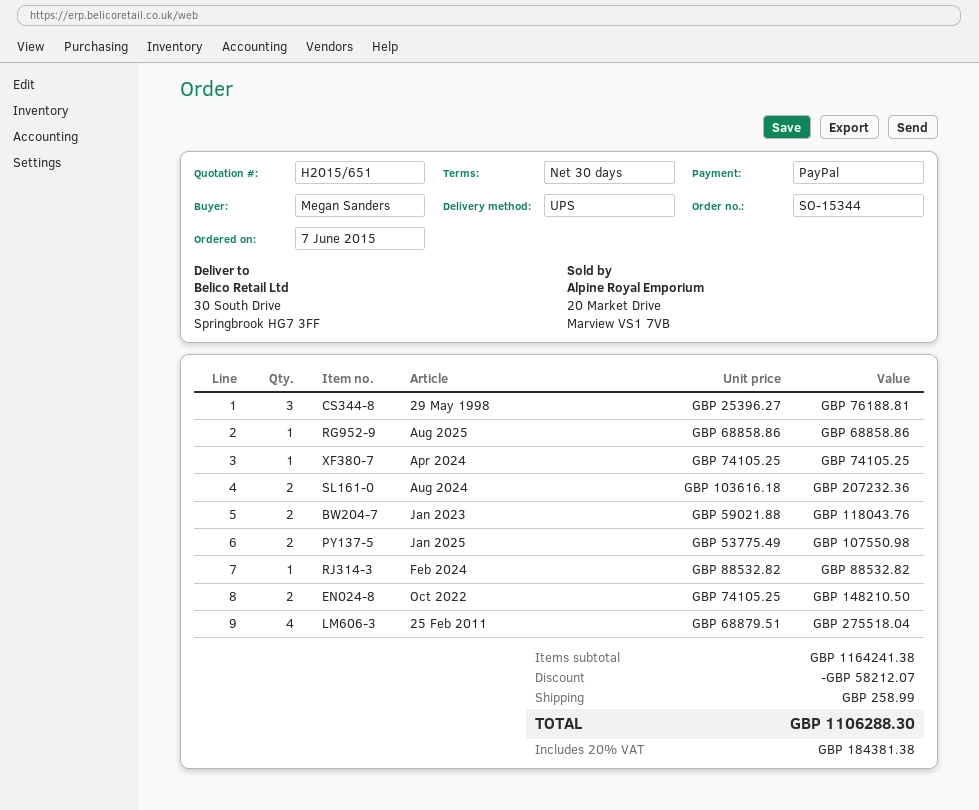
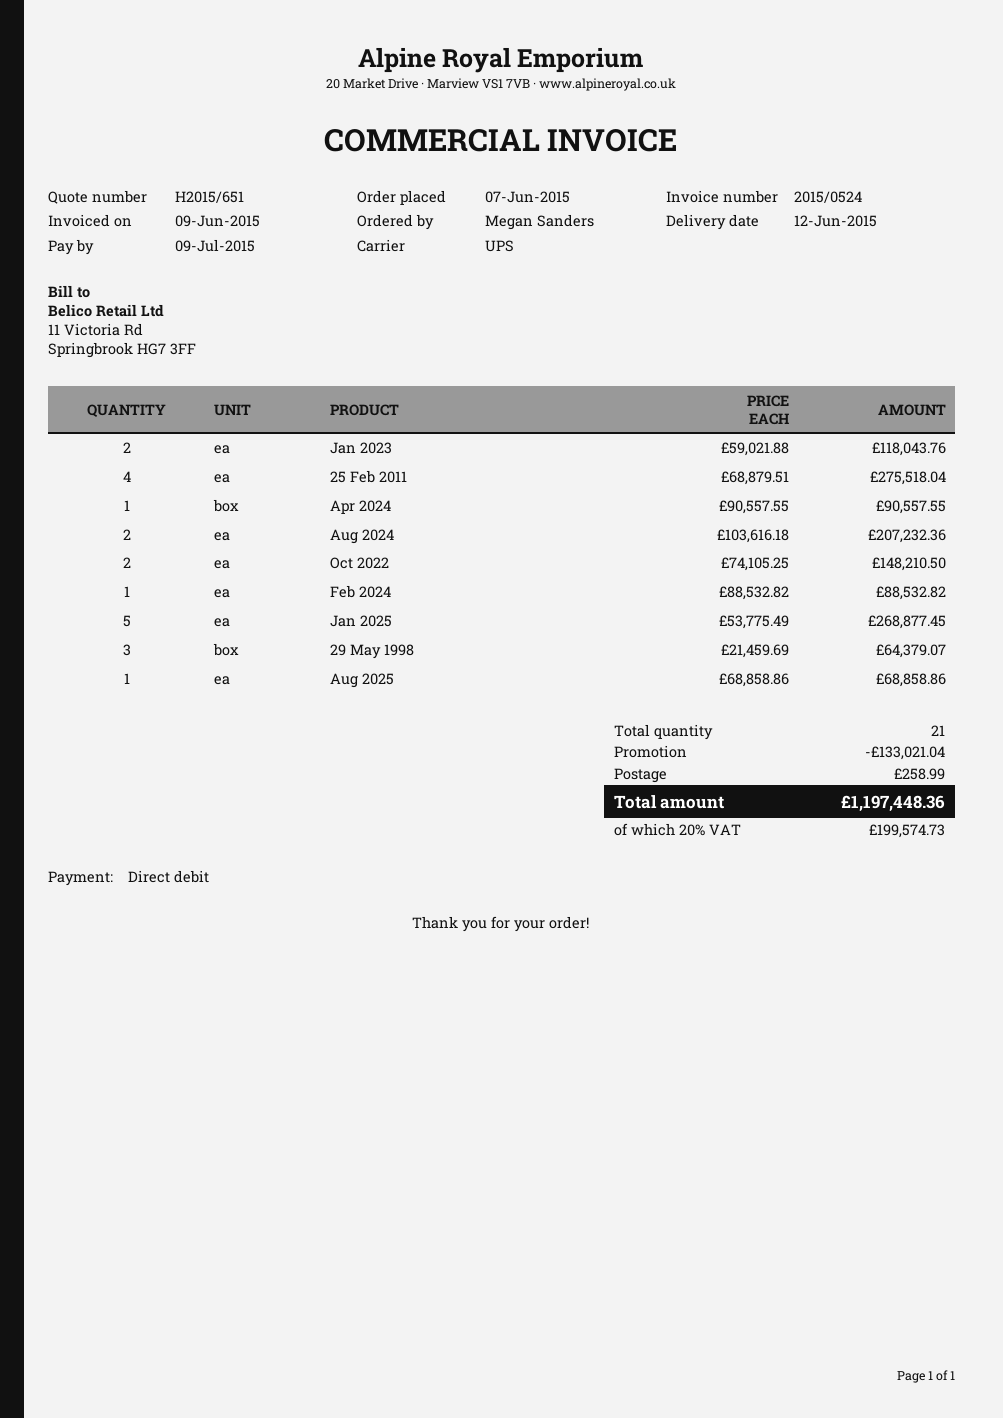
payment method: PayPal -> direct debit
29 May 1998: 3 x 25396.27 = 76188.81 -> 3 x 21459.69 = 64379.07
Apr 2024: 1 x 74105.25 = 74105.25 -> 1 x 90557.55 = 90557.55
Jan 2025: 2 x 53775.49 = 107550.98 -> 5 x 53775.49 = 268877.45
discount: 58212.07 -> 133021.04
tax: 20% = 184381.38 -> 20% = 199574.73
total: 1106288.30 -> 1197448.36

